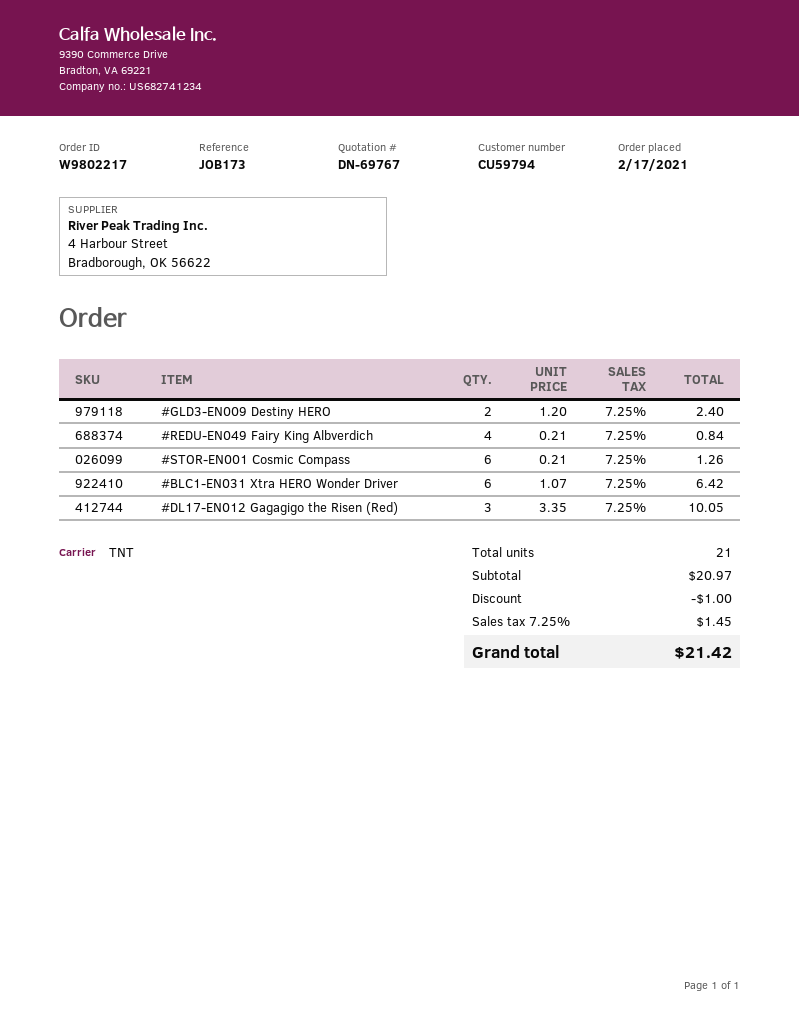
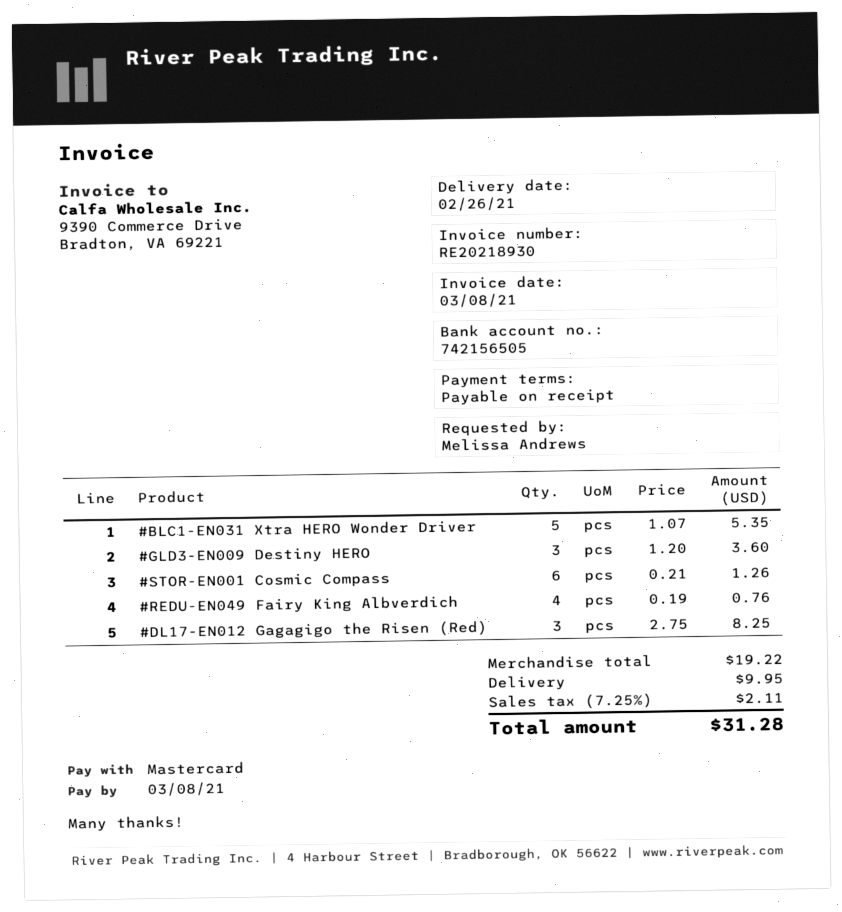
#GLD3-EN009 Destiny HERO: 2 x 1.20 = 2.40 -> 3 x 1.20 = 3.60
#REDU-EN049 Fairy King Albverdich: 4 x 0.21 = 0.84 -> 4 x 0.19 = 0.76
#BLC1-EN031 Xtra HERO Wonder Driver: 6 x 1.07 = 6.42 -> 5 x 1.07 = 5.35
#DL17-EN012 Gagagigo the Risen (Red): 3 x 3.35 = 10.05 -> 3 x 2.75 = 8.25
subtotal: 20.97 -> 19.22
discount: 1.00 -> none
shipping: none -> 9.95
tax: 7.25% = 1.45 -> 7.25% = 2.11
total: 21.42 -> 31.28

